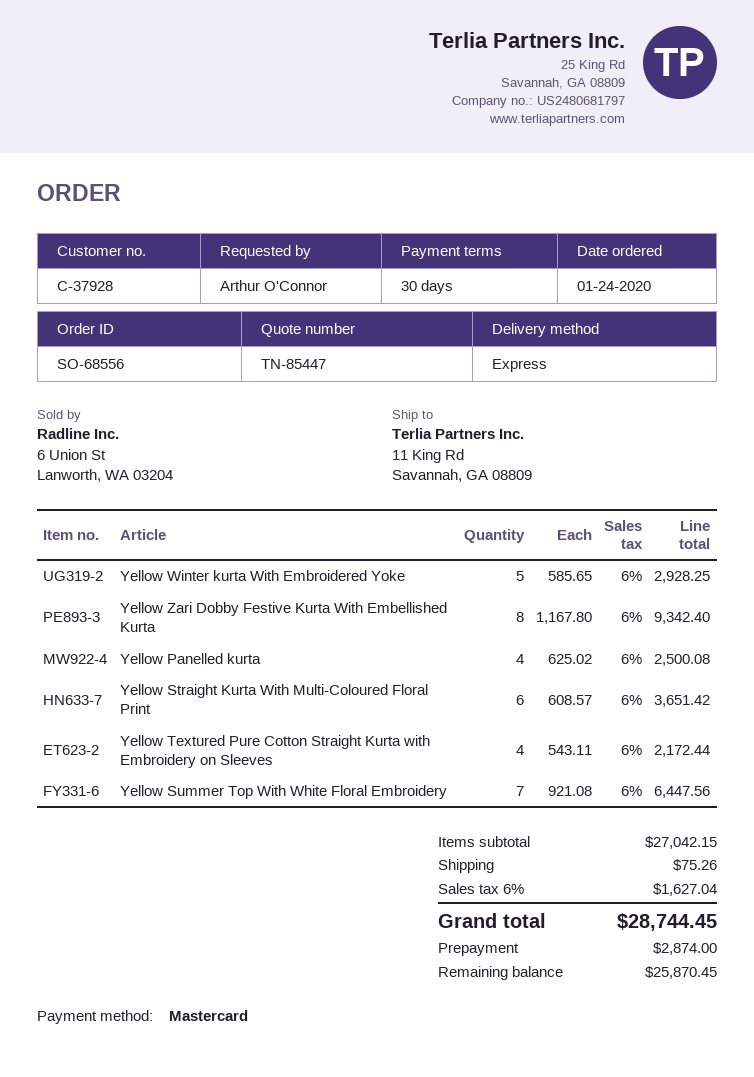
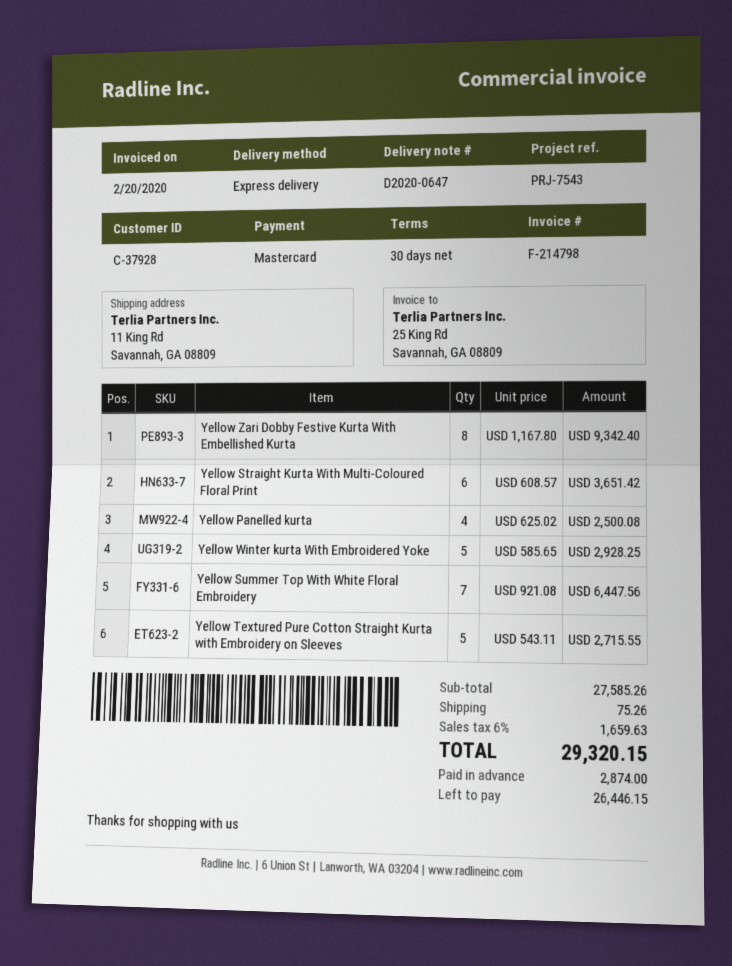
Yellow Textured Pure Cotton Straight Kurta with Embroidery on Sleeves: 4 x 543.11 = 2172.44 -> 5 x 543.11 = 2715.55
subtotal: 27042.15 -> 27585.26
tax: 6% = 1627.04 -> 6% = 1659.63
total: 28744.45 -> 29320.15
balance: 25870.45 -> 26446.15

